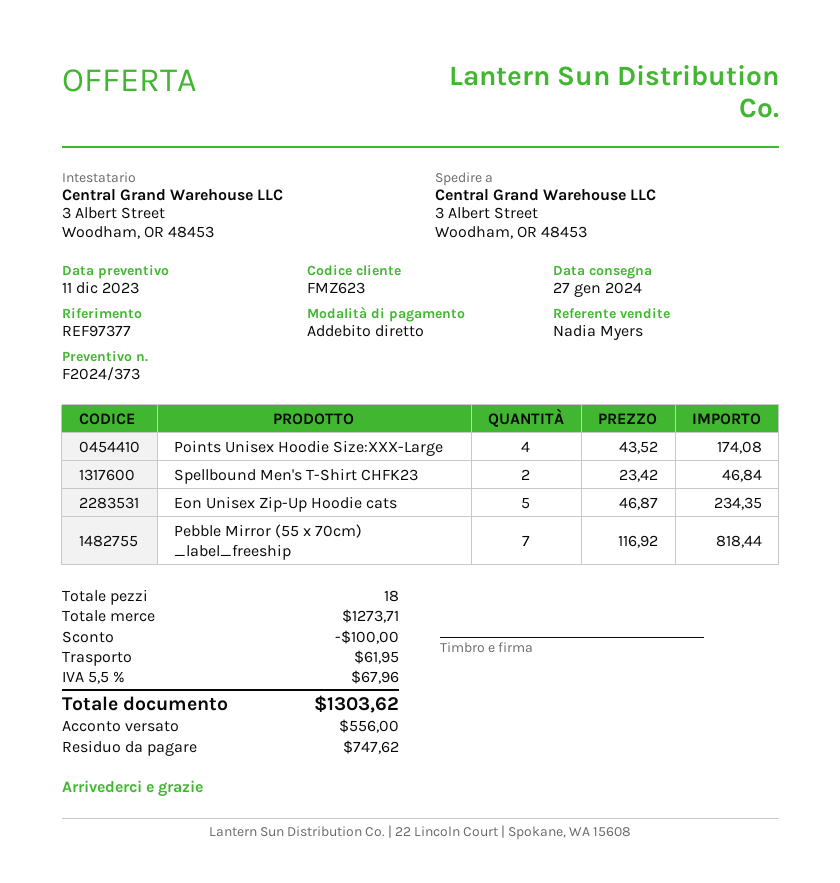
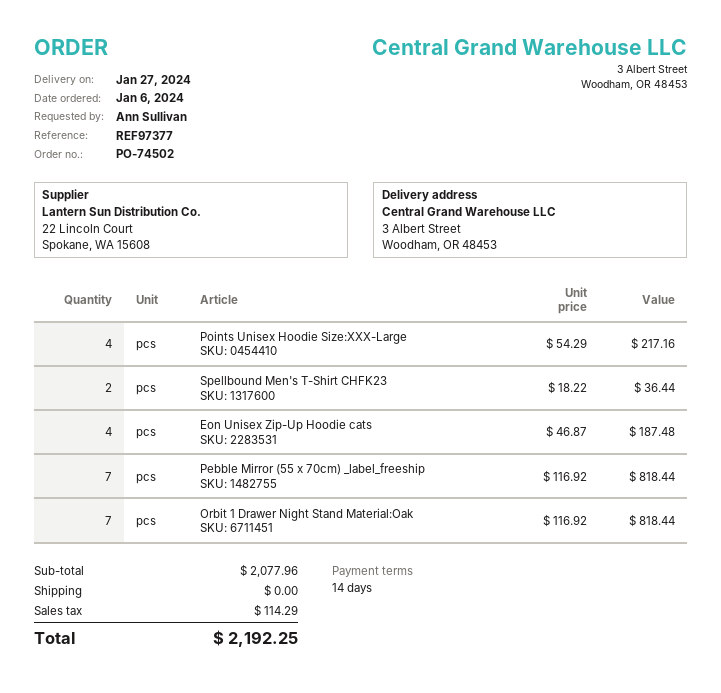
Points Unisex Hoodie Size:XXX-Large: 4 x 43.52 = 174.08 -> 4 x 54.29 = 217.16
Spellbound Men's T-Shirt CHFK23: 2 x 23.42 = 46.84 -> 2 x 18.22 = 36.44
Eon Unisex Zip-Up Hoodie cats: 5 x 46.87 = 234.35 -> 4 x 46.87 = 187.48
Orbit 1 Drawer Night Stand Material:Oak: none -> 7 x 116.92 = 818.44
subtotal: 1273.71 -> 2077.96
discount: 100.00 -> none
shipping: 61.95 -> 0.00
tax: 67.96 -> 114.29
total: 1303.62 -> 2192.25

